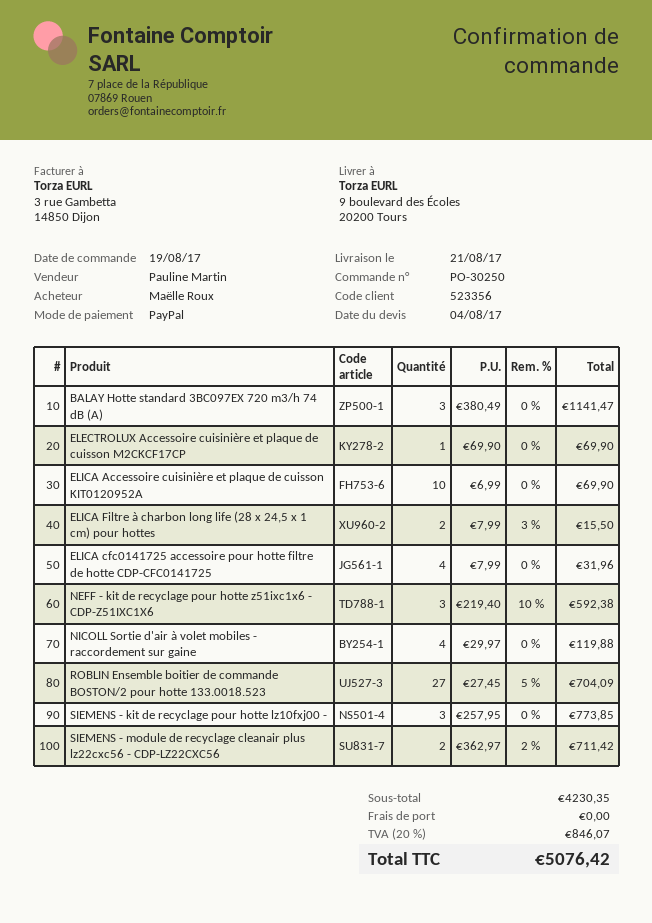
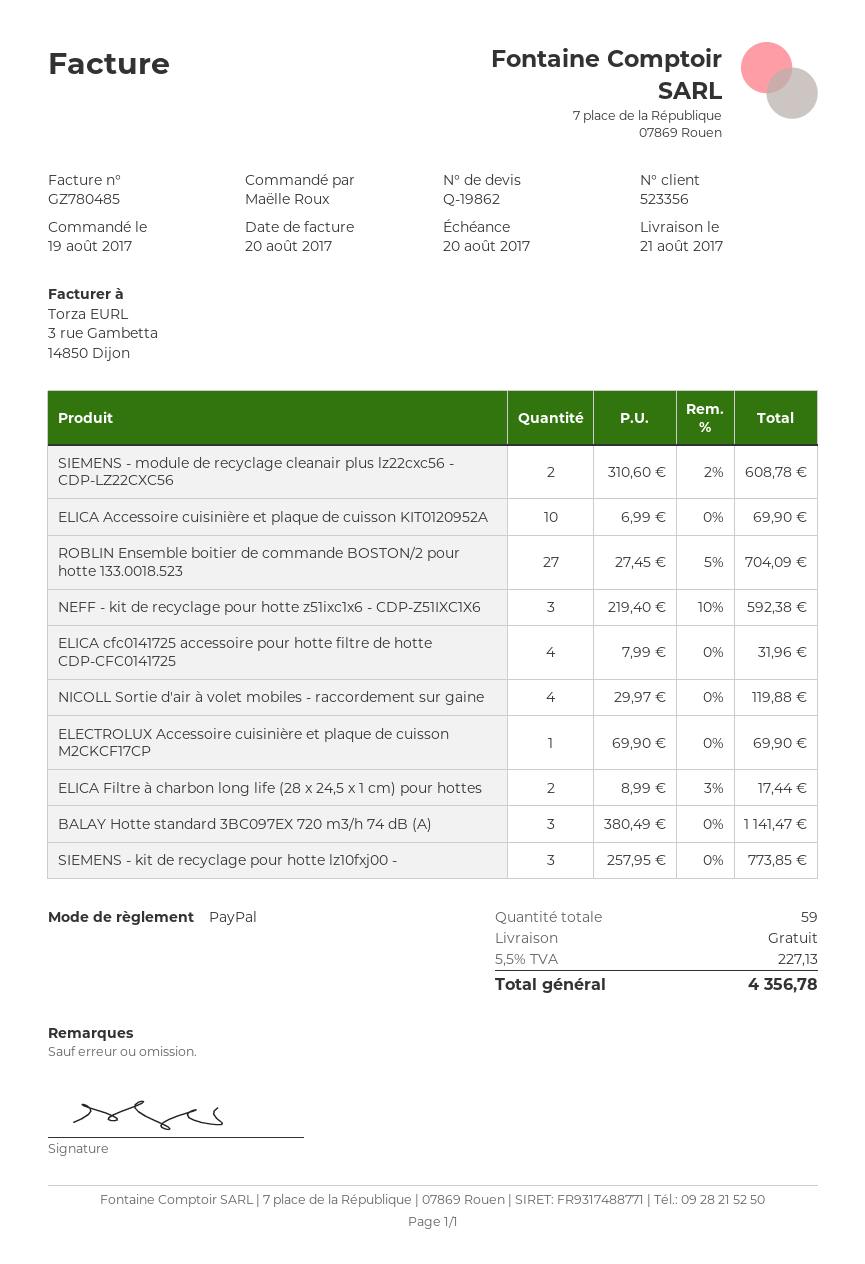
ELICA Filtre à charbon long life (28 x 24,5 x 1 cm) pour hottes: 2 x 7.99 - 3% = 15.50 -> 2 x 8.99 - 3% = 17.44
SIEMENS - module de recyclage cleanair plus lz22cxc56 - CDP-LZ22CXC56: 2 x 362.97 - 2% = 711.42 -> 2 x 310.60 - 2% = 608.78
tax: 20% = 846.07 -> 5.5% = 227.13
total: 5076.42 -> 4356.78

